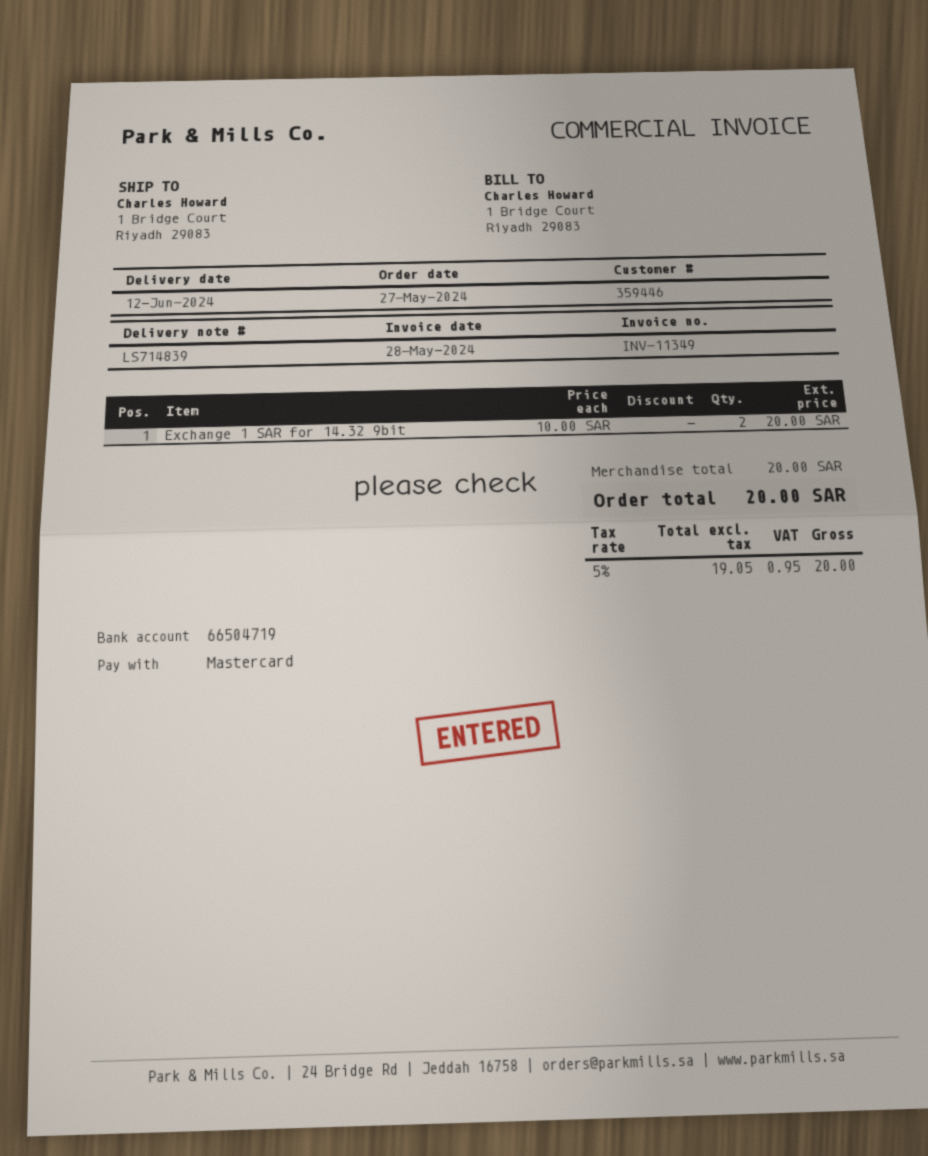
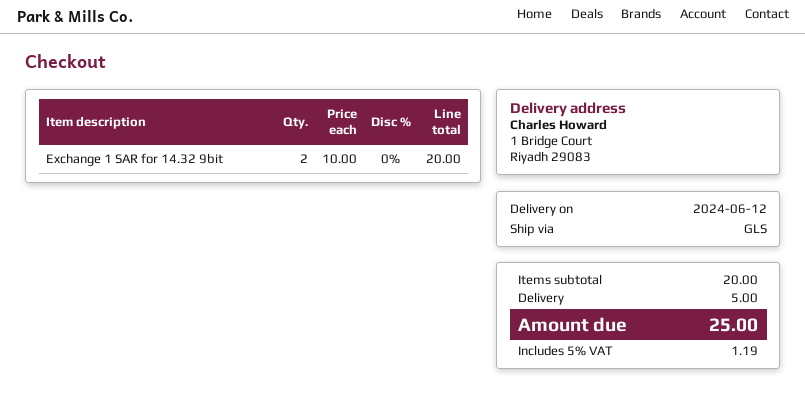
shipping: none -> 5.00
tax: 5% = 0.95 -> 5% = 1.19
total: 20.00 -> 25.00

